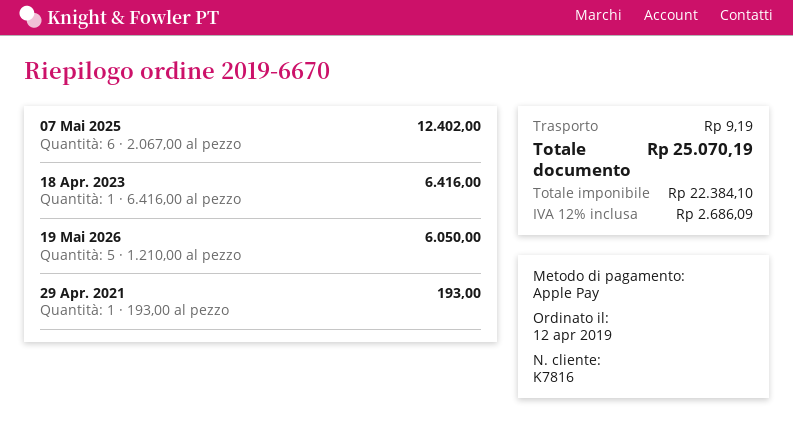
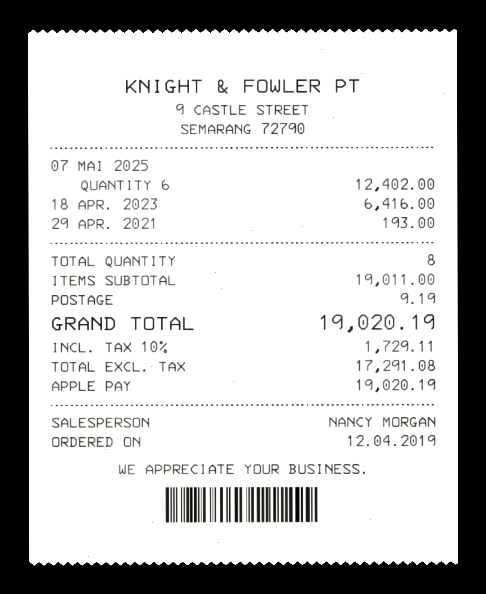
19 Mai 2026: 5 for 6050.00 -> none
net: 22384.10 -> 17291.08
tax: 12% = 2686.09 -> 10% = 1729.11
total: 25070.19 -> 19020.19

